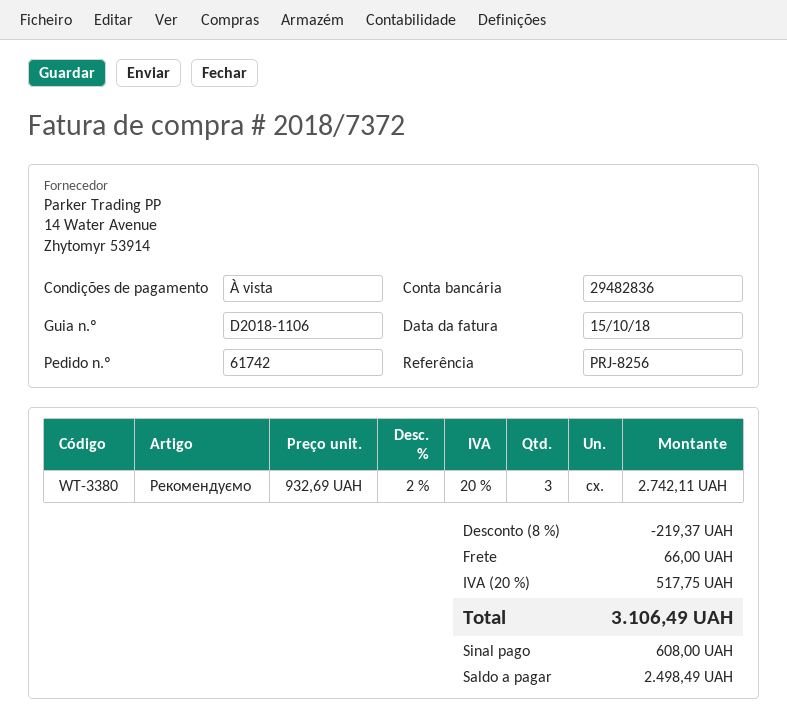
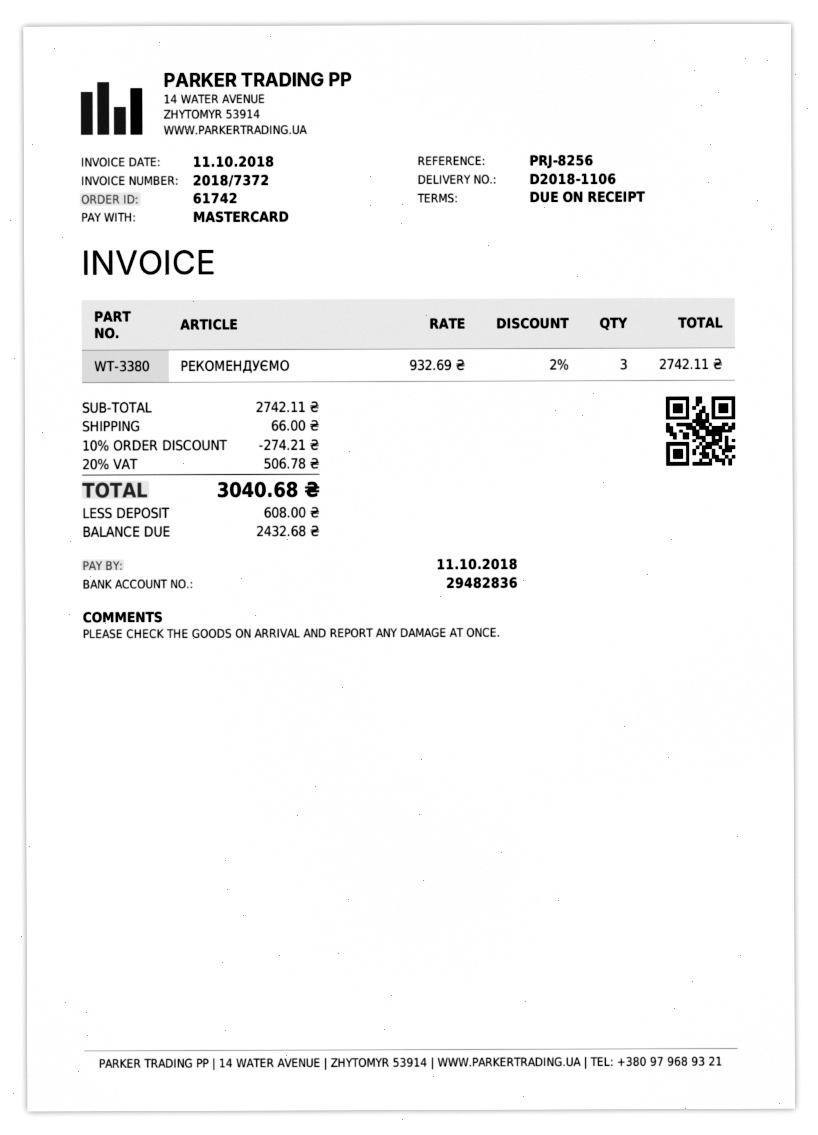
invoice date: 2018-10-15 -> 2018-10-11
discount: 8% = 219.37 -> 10% = 274.21
tax: 20% = 517.75 -> 20% = 506.78
total: 3106.49 -> 3040.68
balance: 2498.49 -> 2432.68

